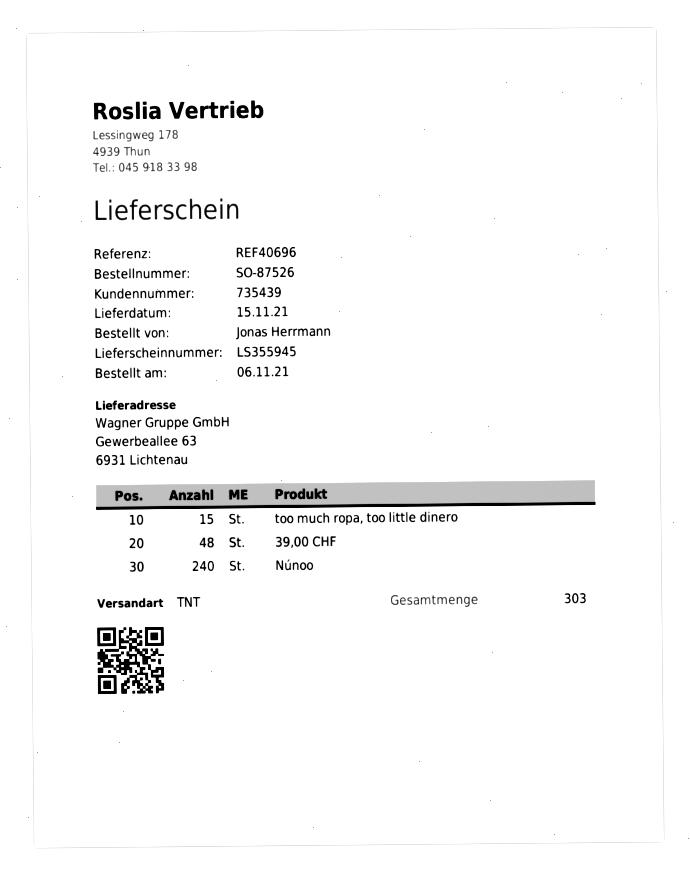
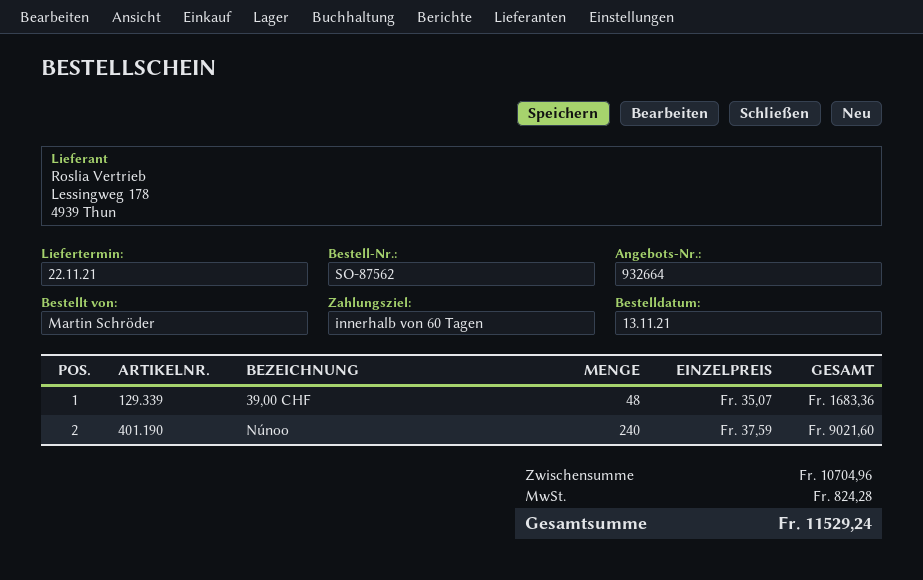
order number: SO-87526 -> SO-87562
order date: 2021-11-06 -> 2021-11-13
delivery date: 2021-11-15 -> 2021-11-22
ordered by: Jonas Herrmann -> Martin Schröder
too much ropa, too little dinero: 15 -> none

